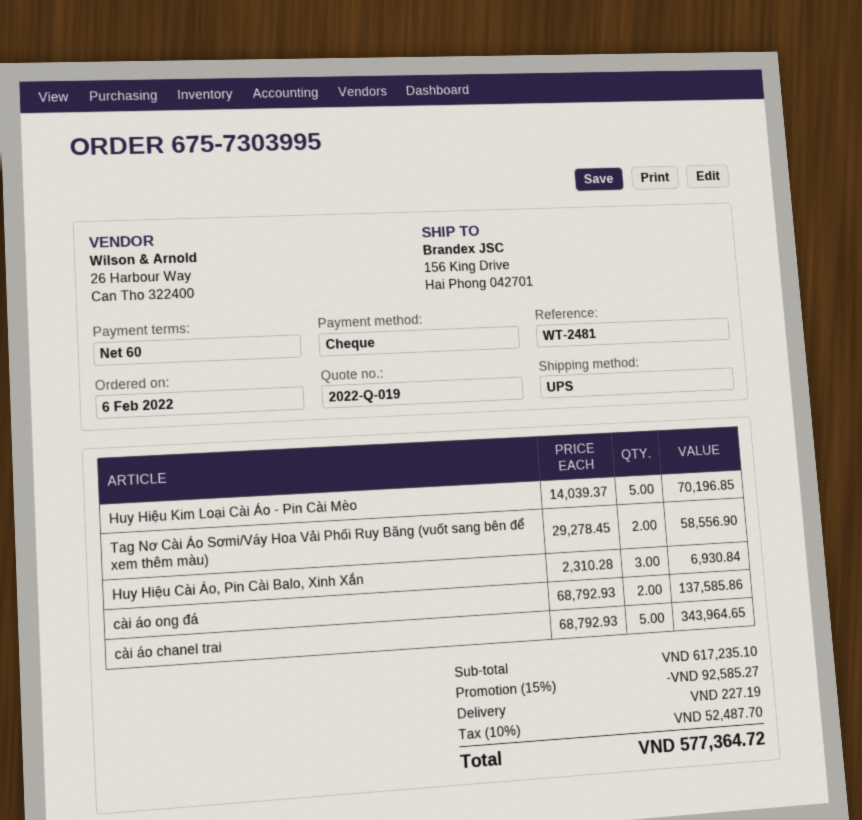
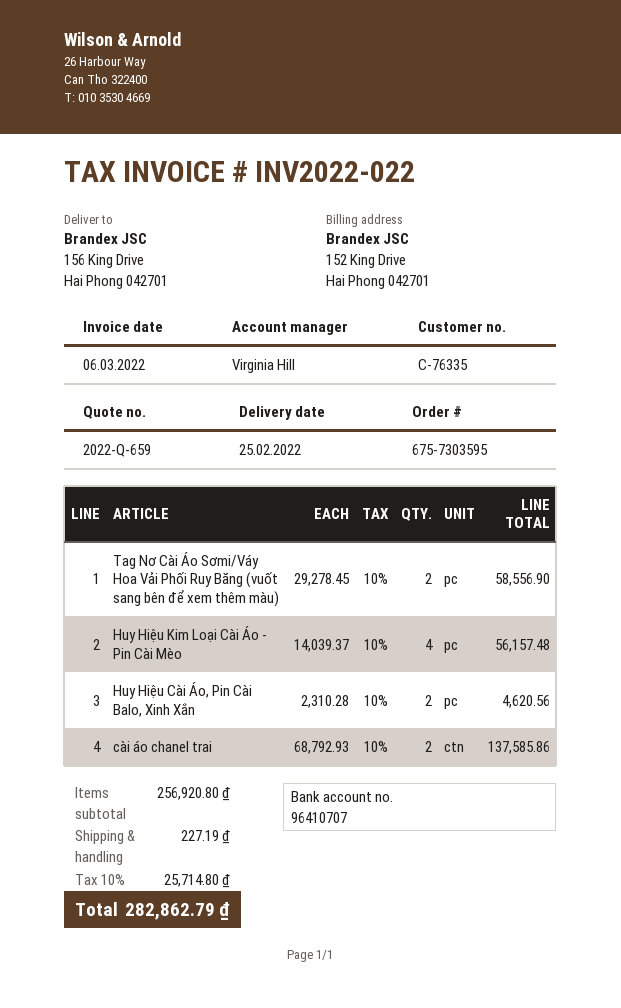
quote number: 2022-Q-019 -> 2022-Q-659
order number: 675-7303995 -> 675-7303595
Huy Hiệu Kim Loại Cài Áo - Pin Cài Mèo: 5 x 14039.37 = 70196.85 -> 4 x 14039.37 = 56157.48
Huy Hiệu Cài Áo, Pin Cài Balo, Xinh Xắn: 3 x 2310.28 = 6930.84 -> 2 x 2310.28 = 4620.56
cài áo ong đá: 2 x 68792.93 = 137585.86 -> none
cài áo chanel trai: 5 x 68792.93 = 343964.65 -> 2 x 68792.93 = 137585.86
subtotal: 617235.10 -> 256920.80
discount: 15% = 92585.27 -> none
tax: 10% = 52487.70 -> 10% = 25714.80
total: 577364.72 -> 282862.79

